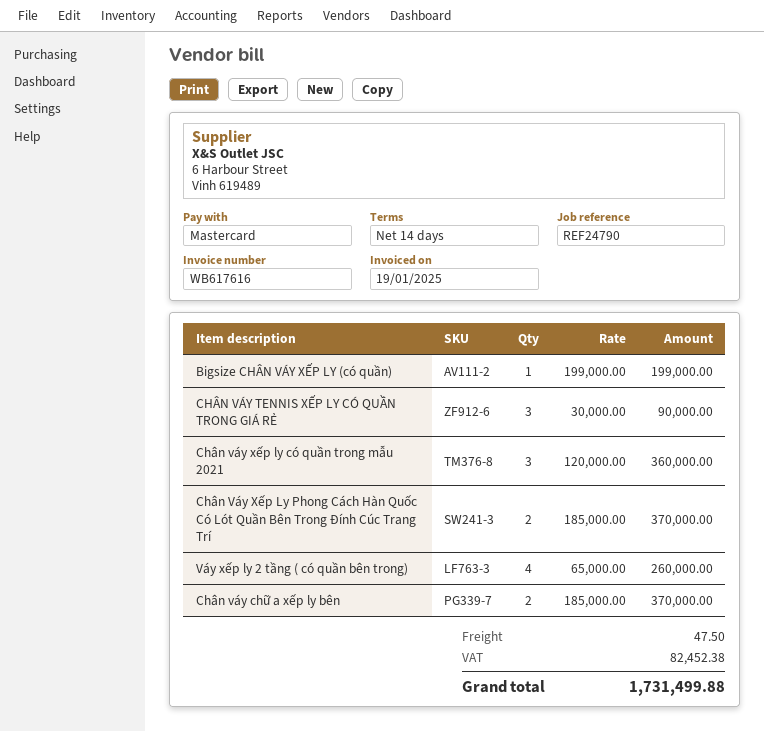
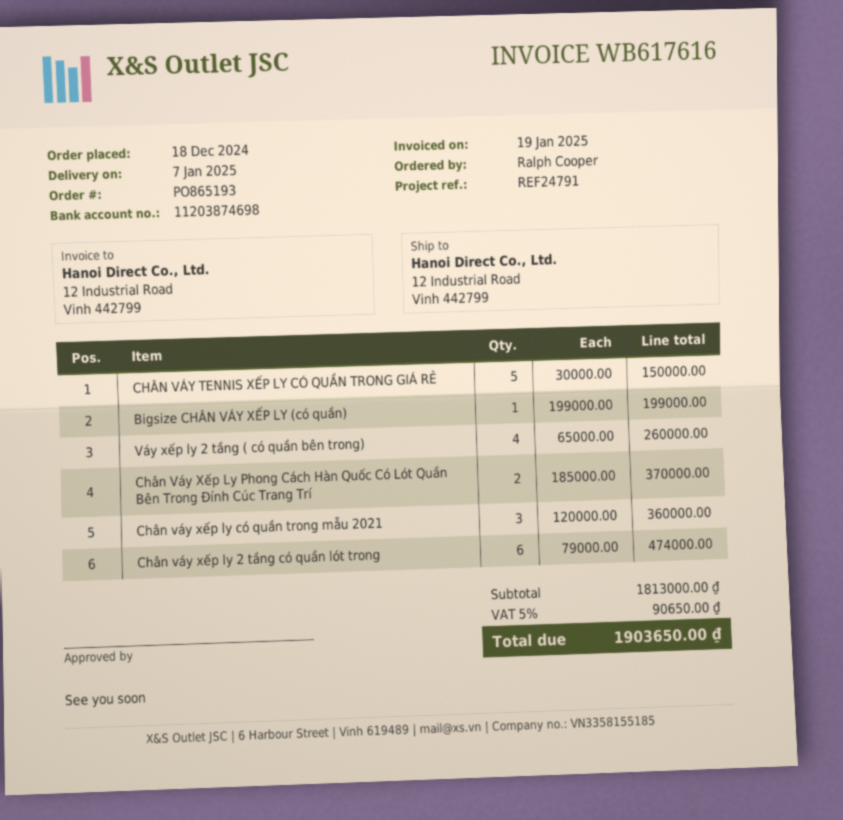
reference: REF24790 -> REF24791
CHÂN VÁY TENNIS XẾP LY CÓ QUẦN TRONG GIÁ RẺ: 3 x 30000.00 = 90000.00 -> 5 x 30000.00 = 150000.00
Chân váy chữ a xếp ly bên: 2 x 185000.00 = 370000.00 -> none
Chân váy xếp ly 2 tầng có quần lót trong: none -> 6 x 79000.00 = 474000.00
shipping: 47.50 -> none
tax: 82452.38 -> 90650.00
total: 1731499.88 -> 1903650.00

